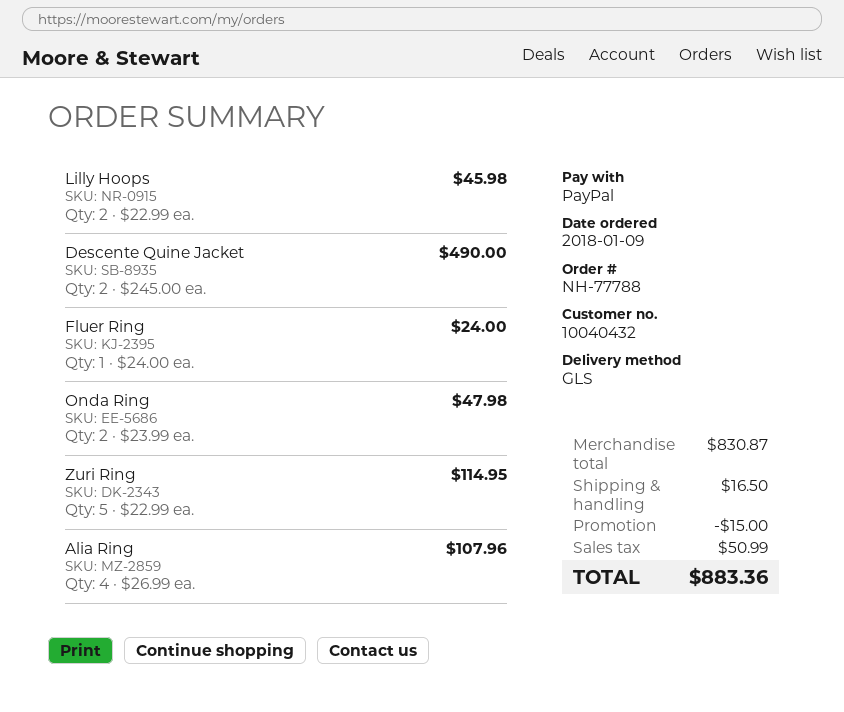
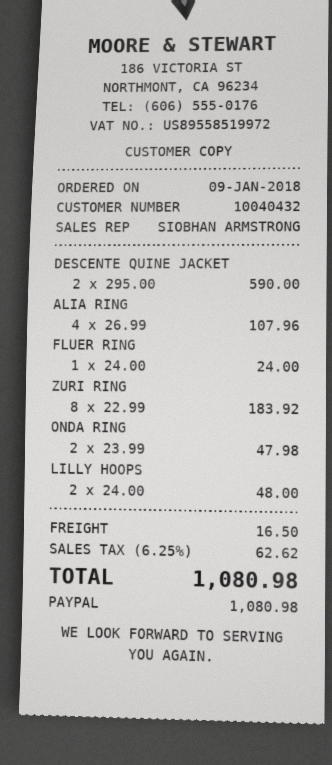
Lilly Hoops: 2 x 22.99 = 45.98 -> 2 x 24.00 = 48.00
Descente Quine Jacket: 2 x 245.00 = 490.00 -> 2 x 295.00 = 590.00
Zuri Ring: 5 x 22.99 = 114.95 -> 8 x 22.99 = 183.92
discount: 15.00 -> none
tax: 50.99 -> 62.62
total: 883.36 -> 1080.98

